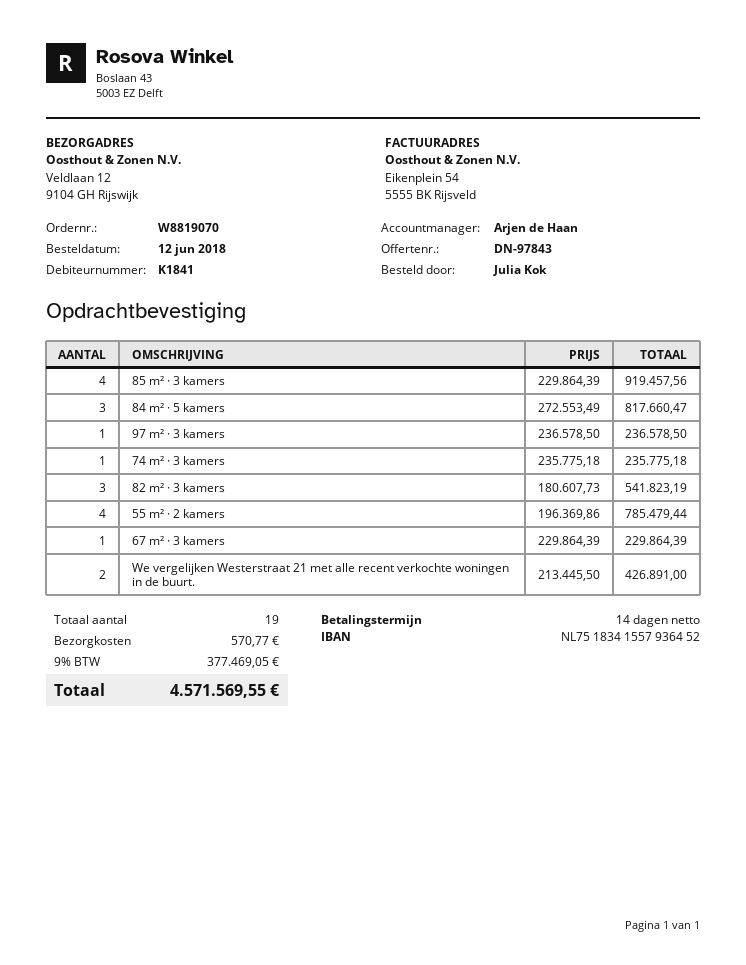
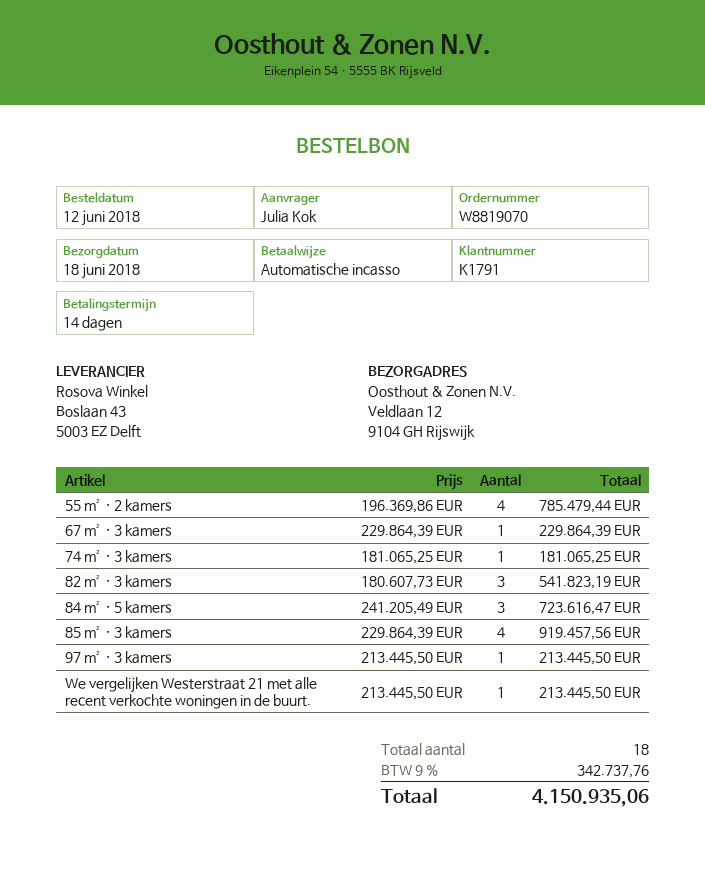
customer number: K1841 -> K1791
84 m² · 5 kamers: 3 x 272553.49 = 817660.47 -> 3 x 241205.49 = 723616.47
97 m² · 3 kamers: 1 x 236578.50 = 236578.50 -> 1 x 213445.50 = 213445.50
74 m² · 3 kamers: 1 x 235775.18 = 235775.18 -> 1 x 181065.25 = 181065.25
We vergelijken Westerstraat 21 met alle recent verkochte woningen in de buurt.: 2 x 213445.50 = 426891.00 -> 1 x 213445.50 = 213445.50
total quantity: 19 -> 18
shipping: 570.77 -> none
tax: 9% = 377469.05 -> 9% = 342737.76
total: 4571569.55 -> 4150935.06

